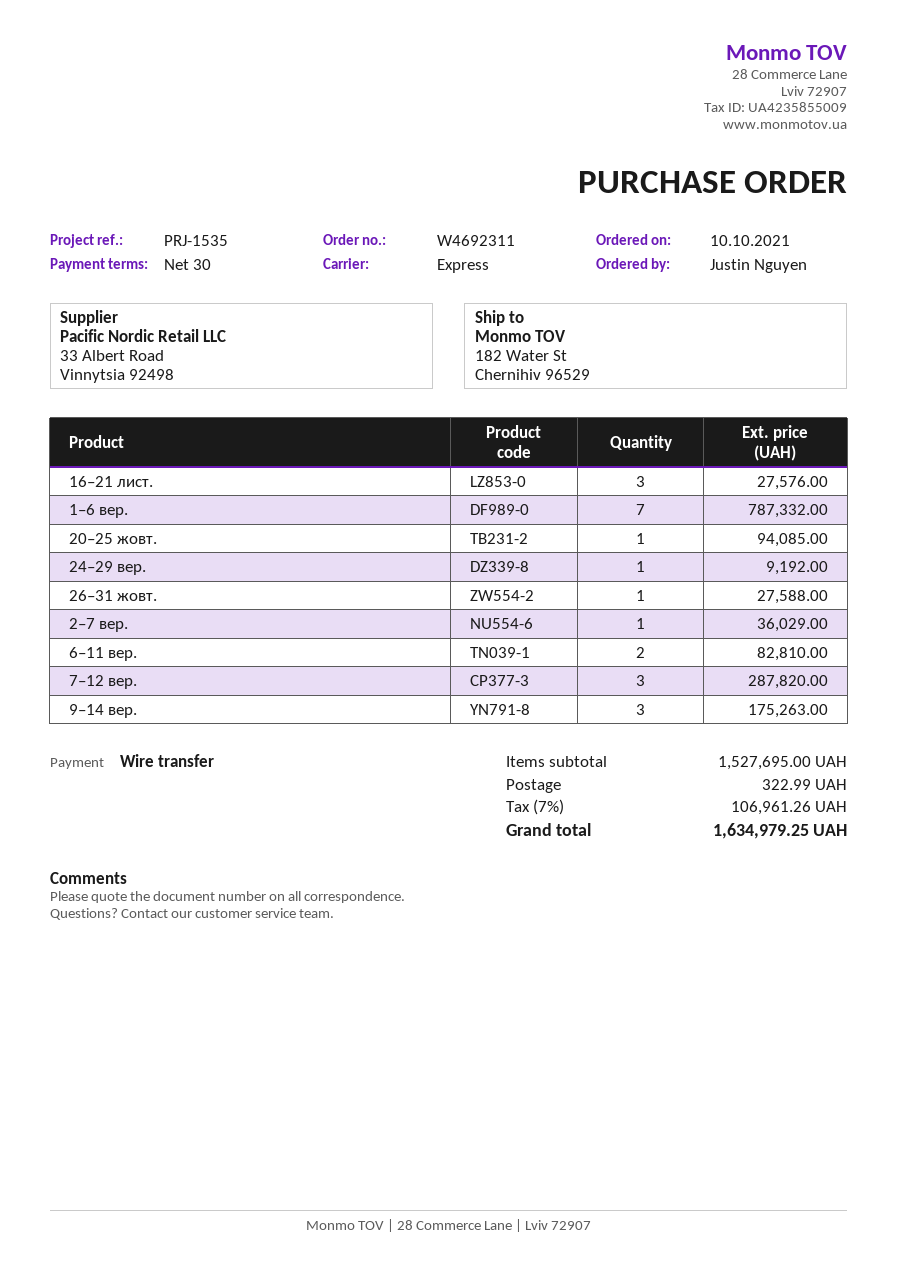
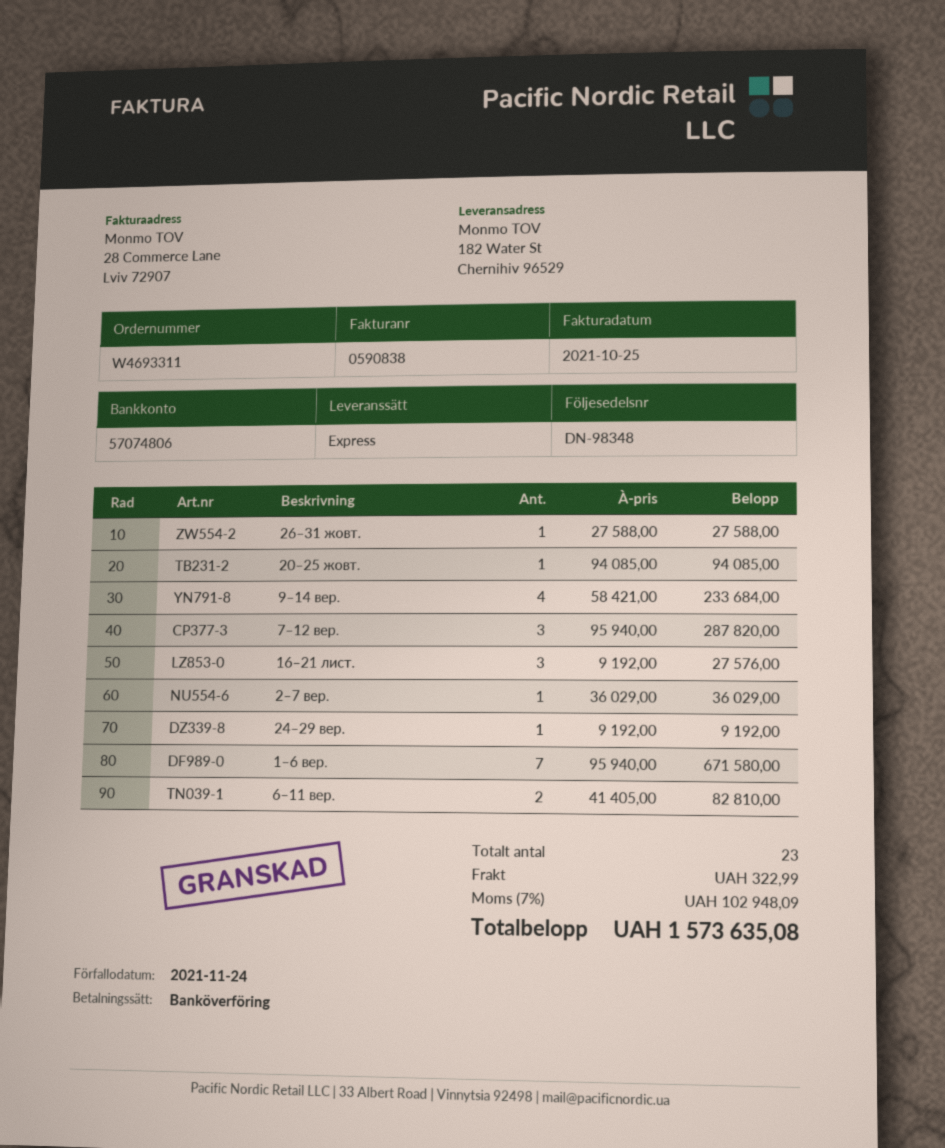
order number: W4692311 -> W4693311
1–6 вер.: 7 for 787332.00 -> 7 for 671580.00
9–14 вер.: 3 for 175263.00 -> 4 for 233684.00
tax: 7% = 106961.26 -> 7% = 102948.09
total: 1634979.25 -> 1573635.08

